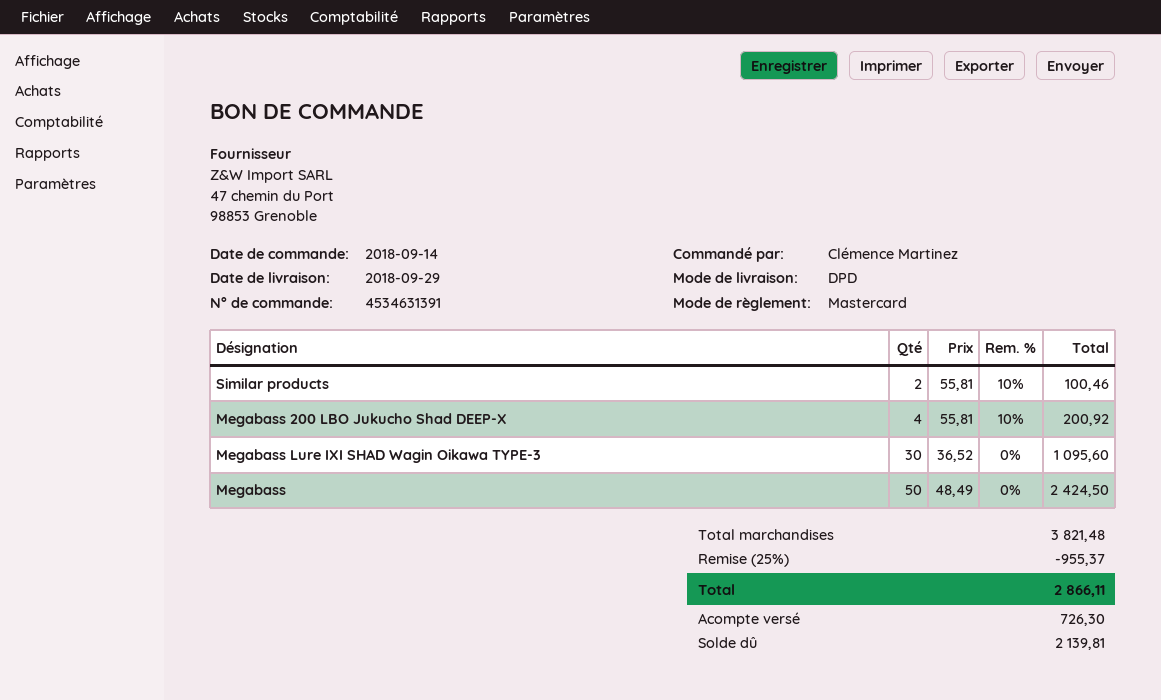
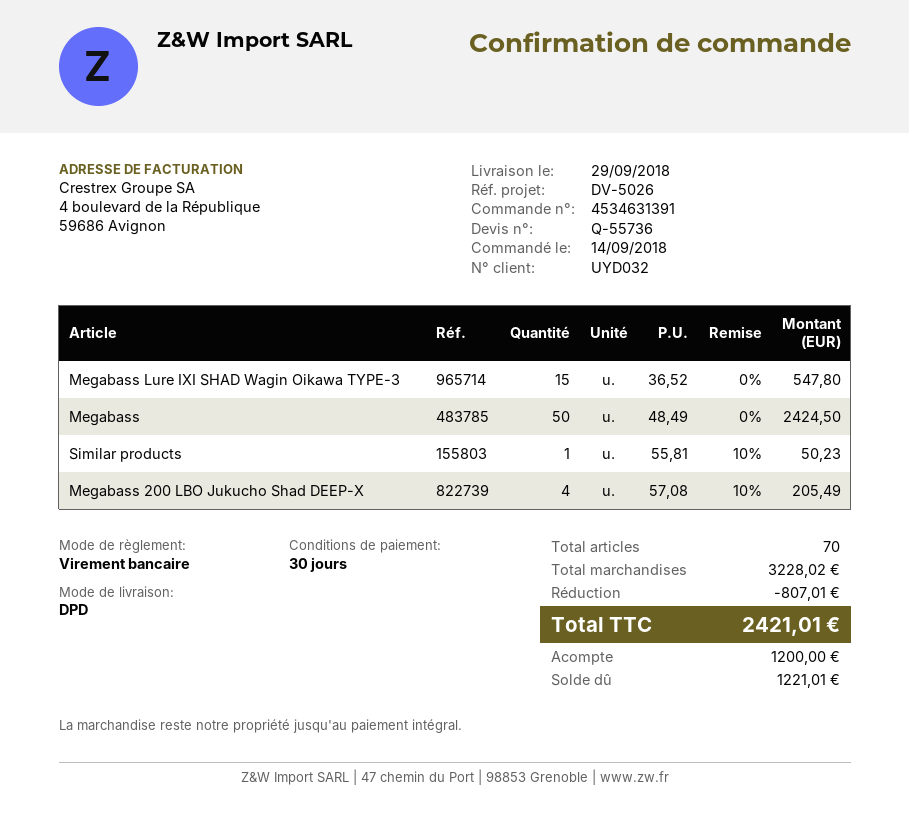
payment method: Mastercard -> bank transfer
Similar products: 2 x 55.81 - 10% = 100.46 -> 1 x 55.81 - 10% = 50.23
Megabass 200 LBO Jukucho Shad DEEP-X: 4 x 55.81 - 10% = 200.92 -> 4 x 57.08 - 10% = 205.49
Megabass Lure IXI SHAD Wagin Oikawa TYPE-3: 30 x 36.52 = 1095.60 -> 15 x 36.52 = 547.80
subtotal: 3821.48 -> 3228.02
discount: 955.37 -> 807.01
total: 2866.11 -> 2421.01
deposit: 726.30 -> 1200.00
balance: 2139.81 -> 1221.01

